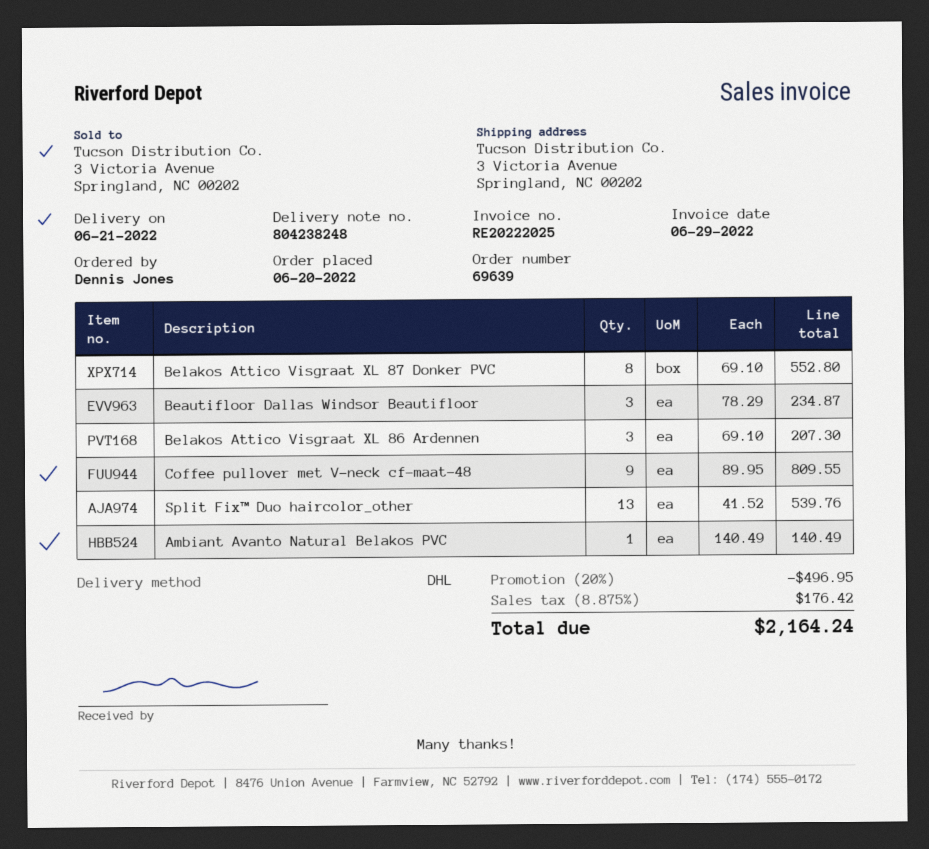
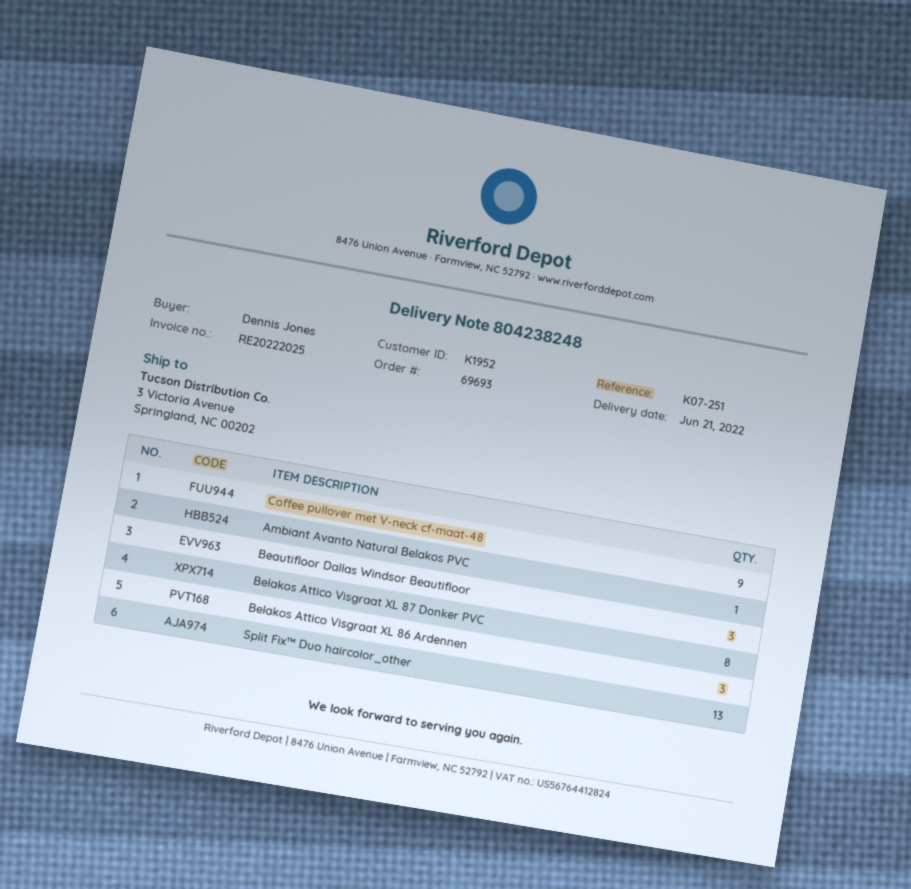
order number: 69639 -> 69693

